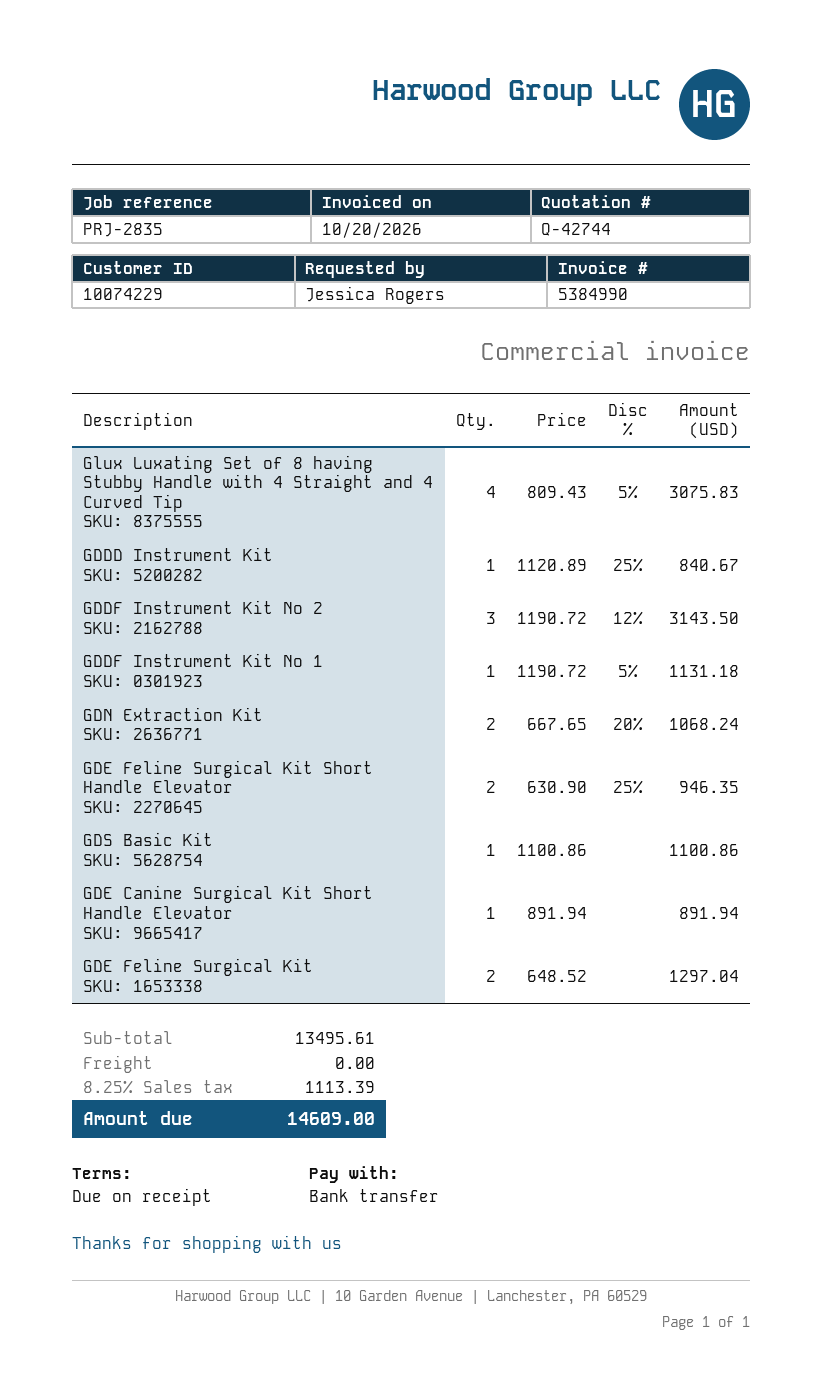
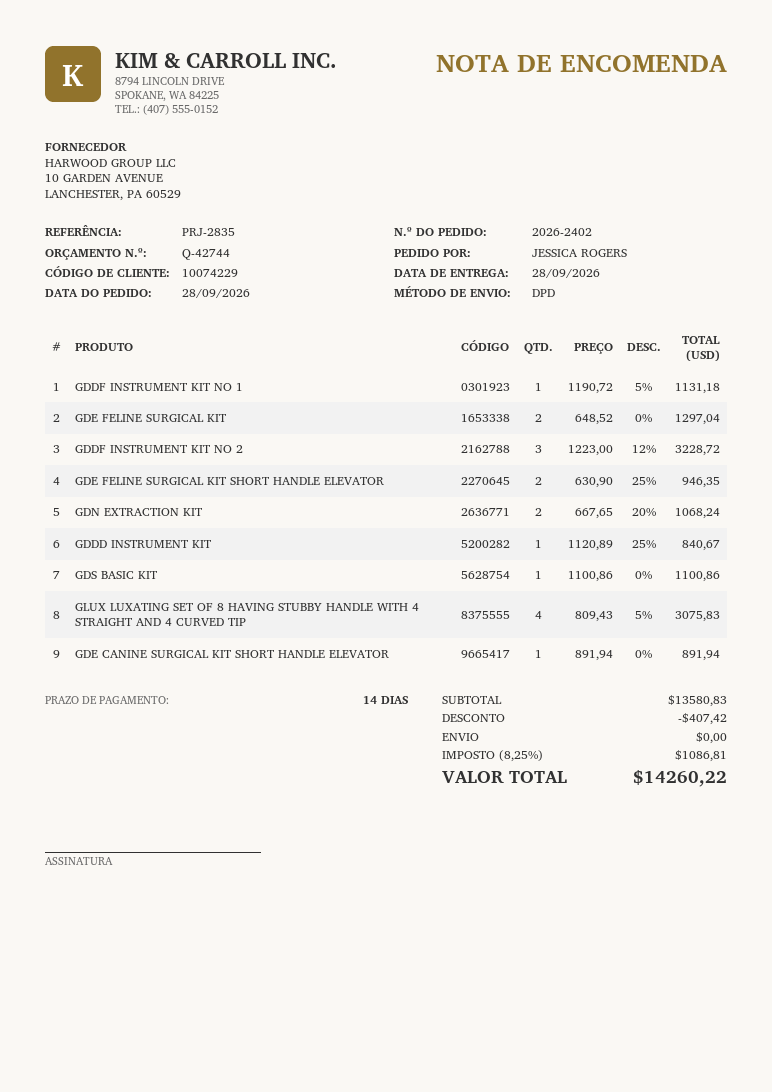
payment terms: on receipt -> 14 days
GDDF Instrument Kit No 2: 3 x 1190.72 - 12% = 3143.50 -> 3 x 1223.00 - 12% = 3228.72
subtotal: 13495.61 -> 13580.83
discount: none -> 407.42
tax: 8.25% = 1113.39 -> 8.25% = 1086.81
total: 14609.00 -> 14260.22

